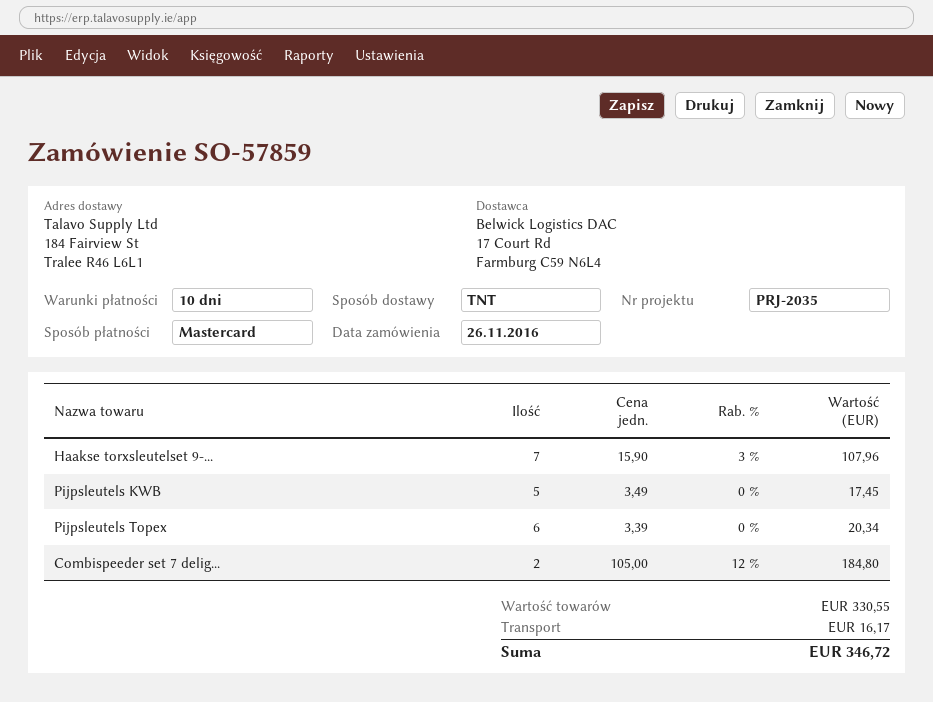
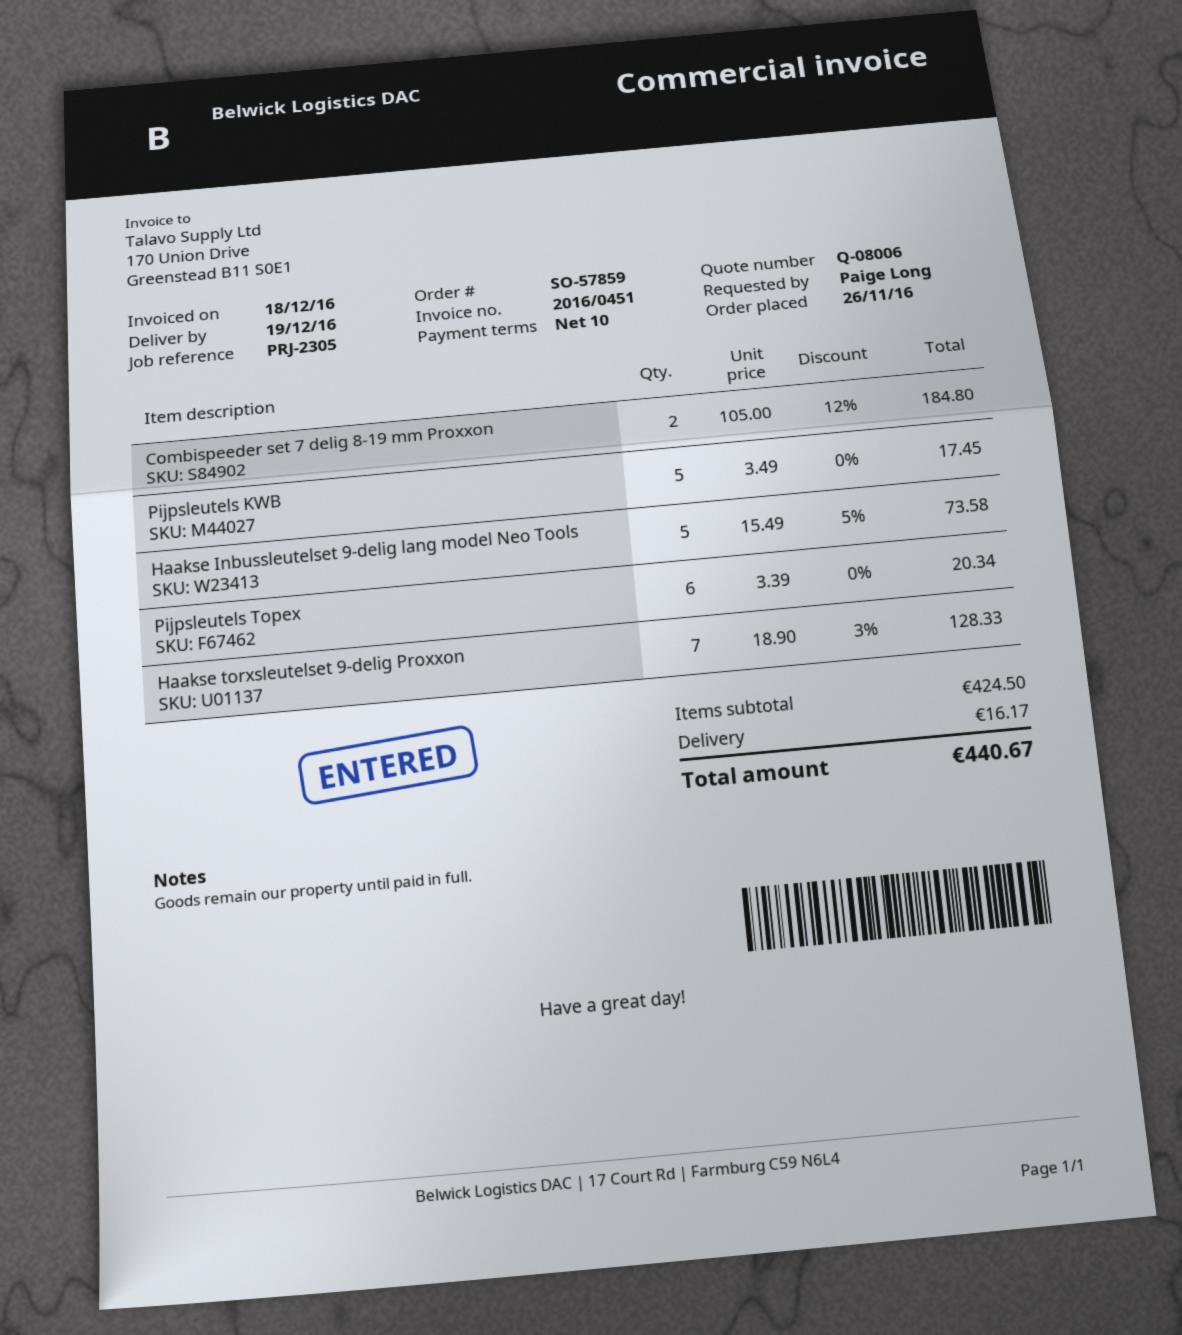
reference: PRJ-2035 -> PRJ-2305
Haakse torxsleutelset 9-...: 7 x 15.90 - 3% = 107.96 -> 7 x 18.90 - 3% = 128.33
Haakse Inbussleutelset 9-delig lang model Neo Tools: none -> 5 x 15.49 - 5% = 73.58
subtotal: 330.55 -> 424.50
total: 346.72 -> 440.67

